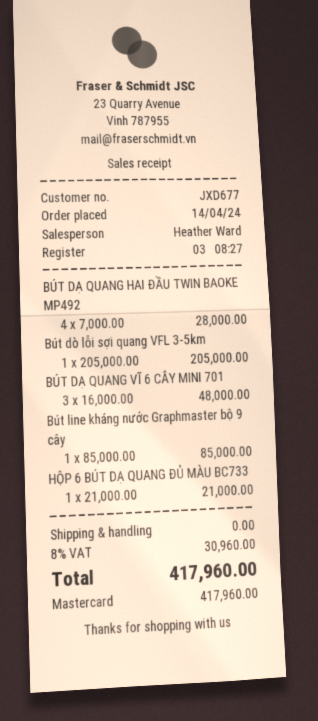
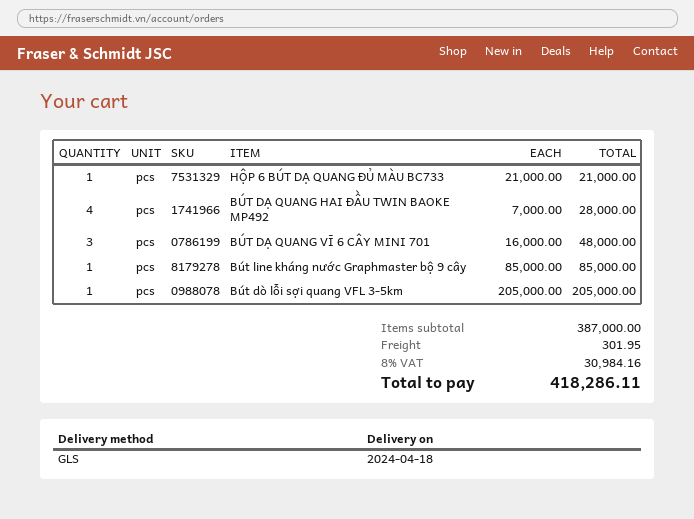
shipping: 0.00 -> 301.95
tax: 8% = 30960.00 -> 8% = 30984.16
total: 417960.00 -> 418286.11

